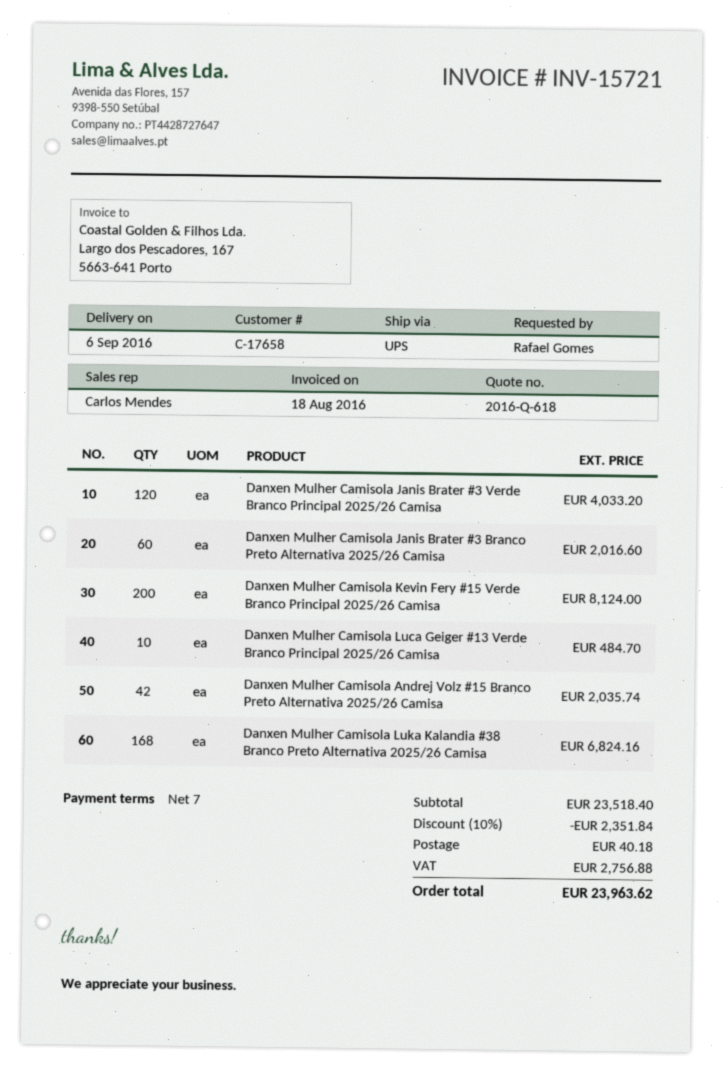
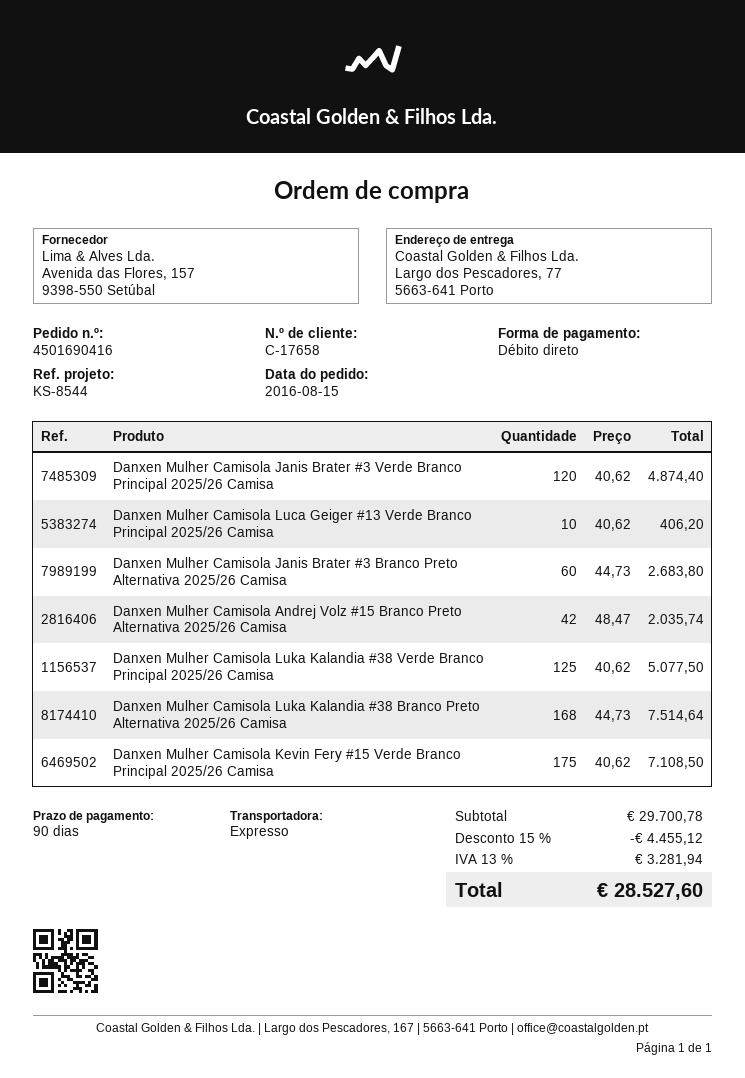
payment terms: 7 days -> 90 days
shipping method: UPS -> express
Danxen Mulher Camisola Janis Brater #3 Verde Branco Principal 2025/26 Camisa: 120 for 4033.20 -> 120 for 4874.40
Danxen Mulher Camisola Janis Brater #3 Branco Preto Alternativa 2025/26 Camisa: 60 for 2016.60 -> 60 for 2683.80
Danxen Mulher Camisola Kevin Fery #15 Verde Branco Principal 2025/26 Camisa: 200 for 8124.00 -> 175 for 7108.50
Danxen Mulher Camisola Luca Geiger #13 Verde Branco Principal 2025/26 Camisa: 10 for 484.70 -> 10 for 406.20
Danxen Mulher Camisola Luka Kalandia #38 Branco Preto Alternativa 2025/26 Camisa: 168 for 6824.16 -> 168 for 7514.64
Danxen Mulher Camisola Luka Kalandia #38 Verde Branco Principal 2025/26 Camisa: none -> 125 for 5077.50
subtotal: 23518.40 -> 29700.78
discount: 10% = 2351.84 -> 15% = 4455.12
shipping: 40.18 -> none
tax: 2756.88 -> 3281.94
total: 23963.62 -> 28527.60

